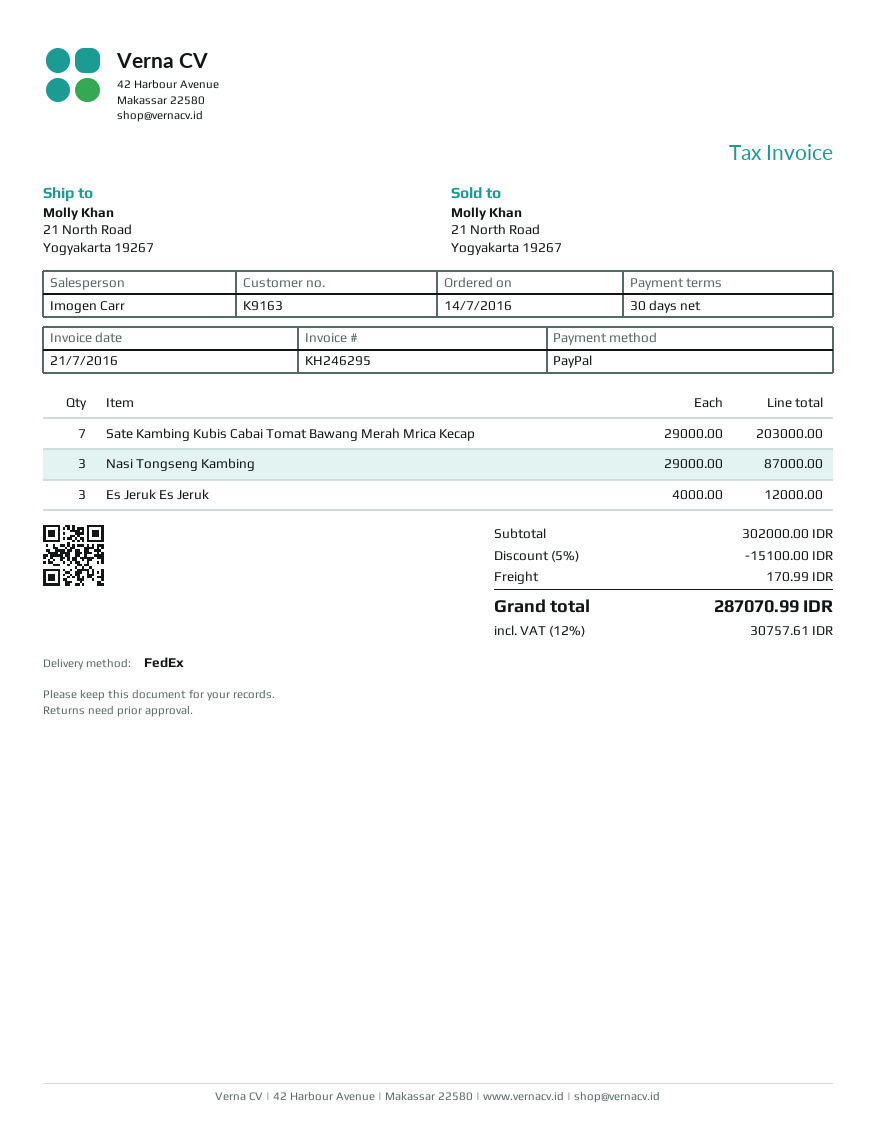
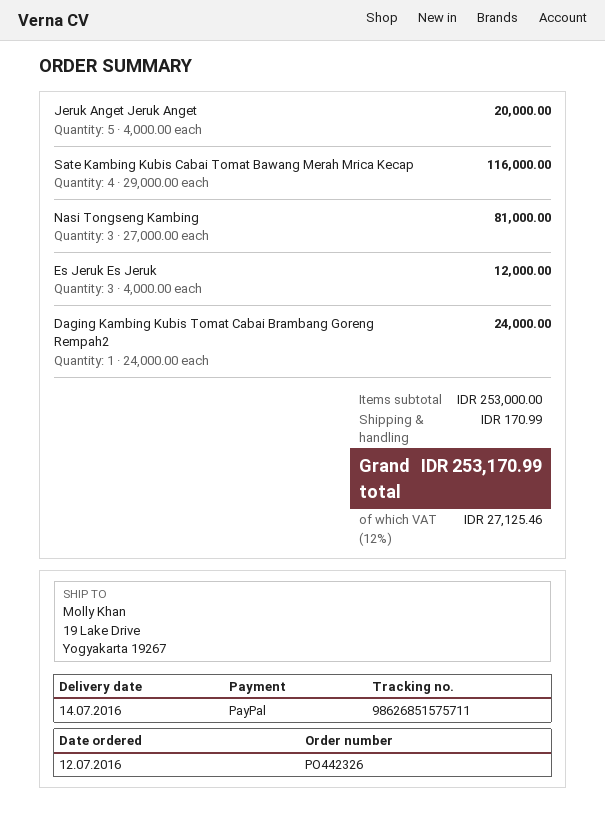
order date: 2016-07-14 -> 2016-07-12
ship to: 21 North Road, Yogyakarta 19267 -> 19 Lake Drive, Yogyakarta 19267
Sate Kambing Kubis Cabai Tomat Bawang Merah Mrica Kecap: 7 x 29000.00 = 203000.00 -> 4 x 29000.00 = 116000.00
Nasi Tongseng Kambing: 3 x 29000.00 = 87000.00 -> 3 x 27000.00 = 81000.00
Jeruk Anget Jeruk Anget: none -> 5 x 4000.00 = 20000.00
Daging Kambing Kubis Tomat Cabai Brambang Goreng Rempah2: none -> 1 x 24000.00 = 24000.00
subtotal: 302000.00 -> 253000.00
discount: 5% = 15100.00 -> none
tax: 12% = 30757.61 -> 12% = 27125.46
total: 287070.99 -> 253170.99

